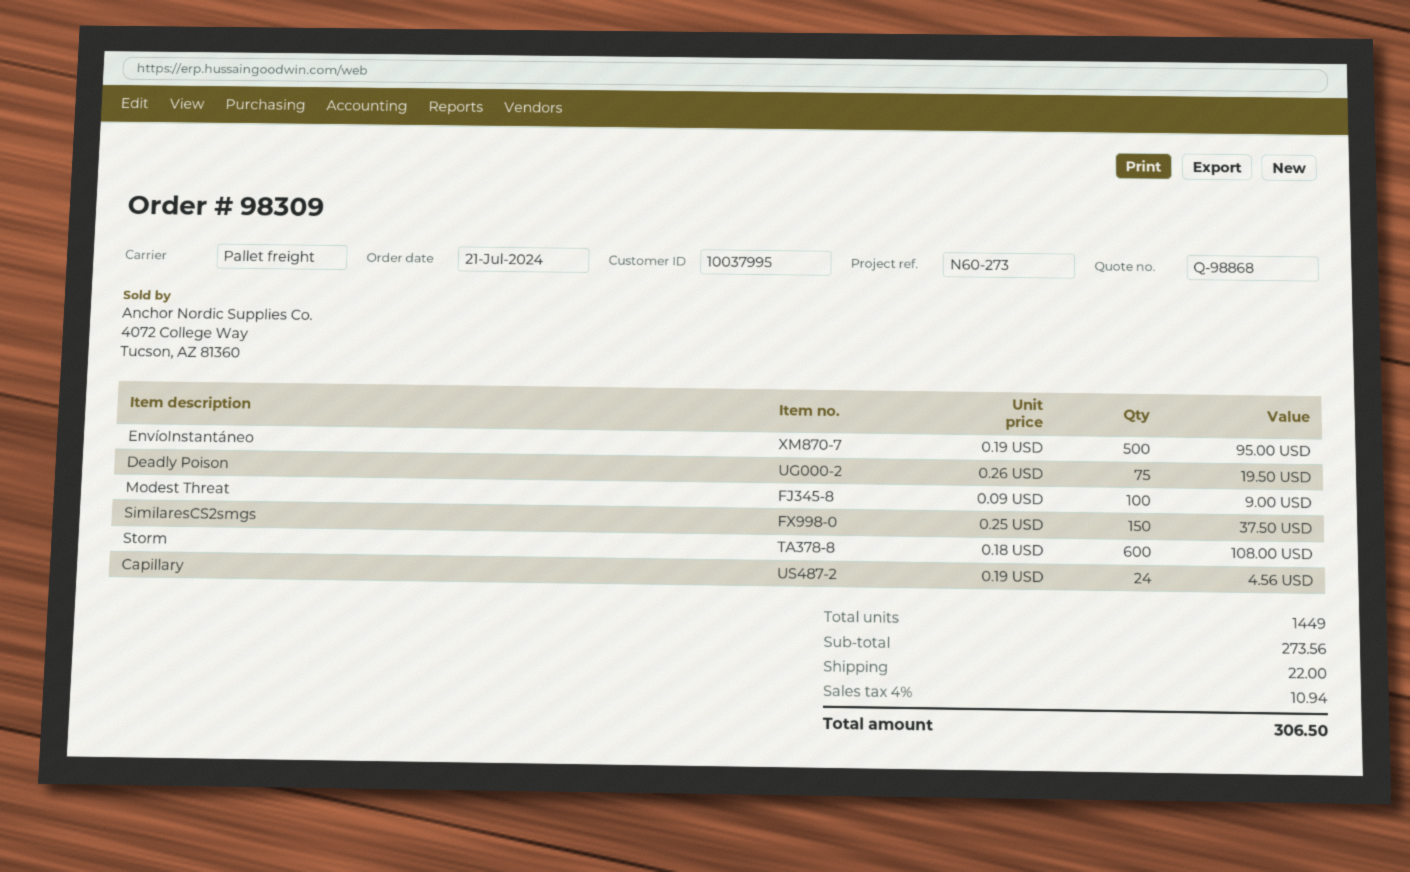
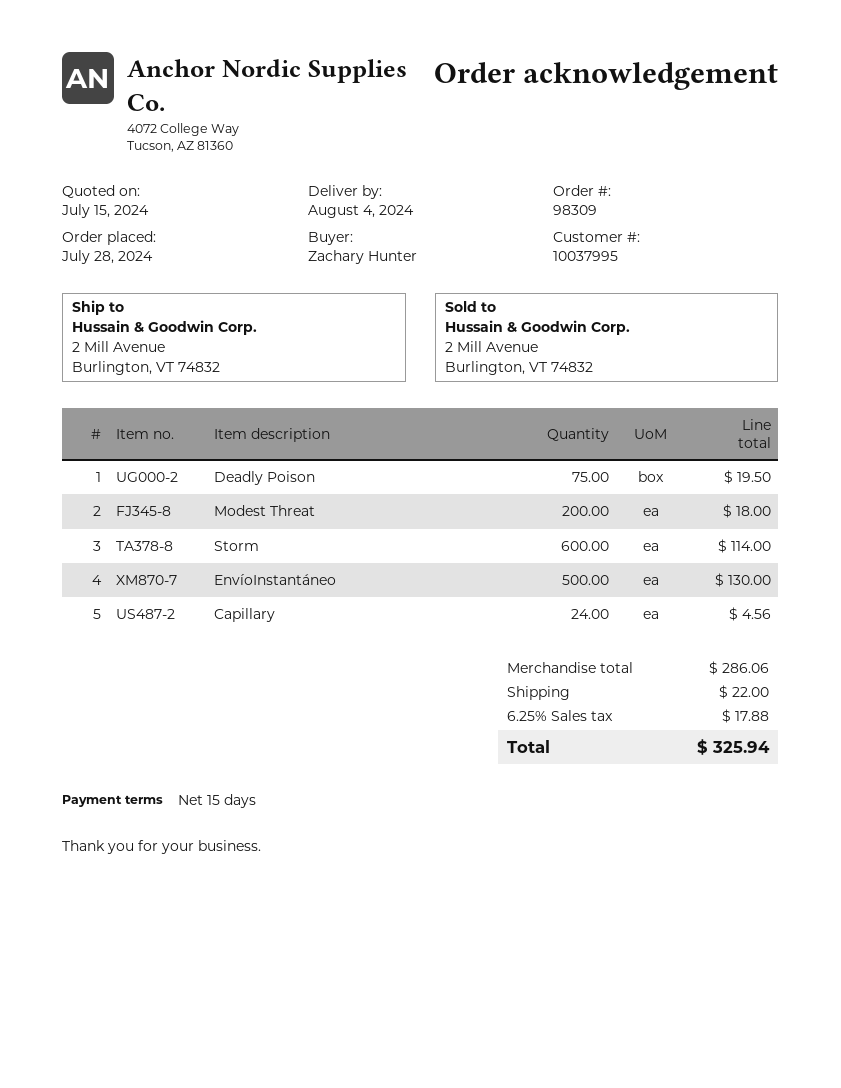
order date: 2024-07-21 -> 2024-07-28
EnvíoInstantáneo: 500 for 95.00 -> 500 for 130.00
Modest Threat: 100 for 9.00 -> 200 for 18.00
SimilaresCS2smgs: 150 for 37.50 -> none
Storm: 600 for 108.00 -> 600 for 114.00
subtotal: 273.56 -> 286.06
tax: 4% = 10.94 -> 6.25% = 17.88
total: 306.50 -> 325.94

